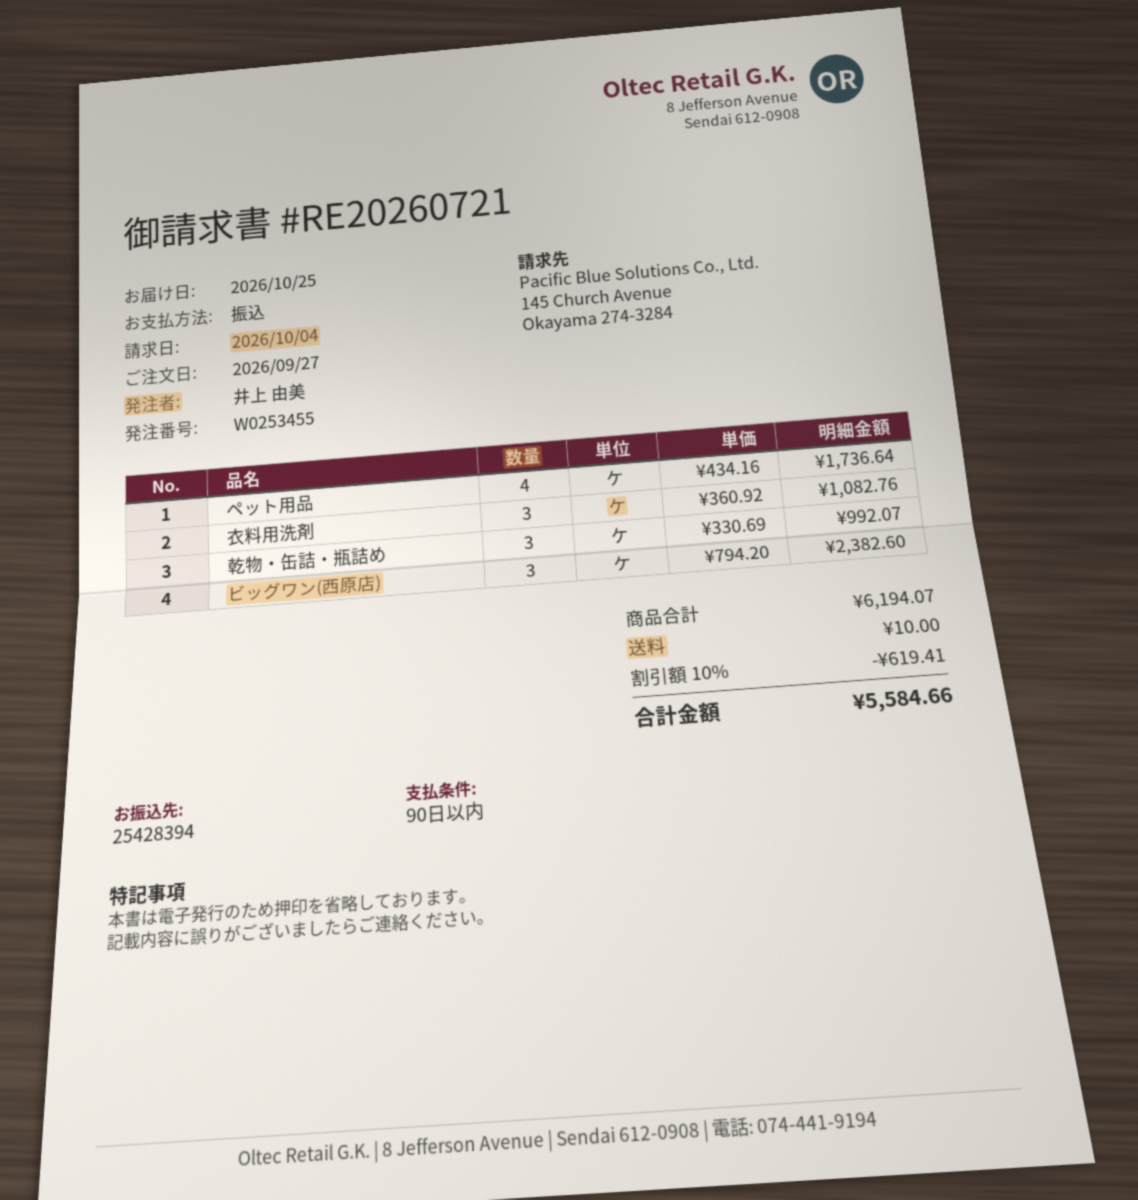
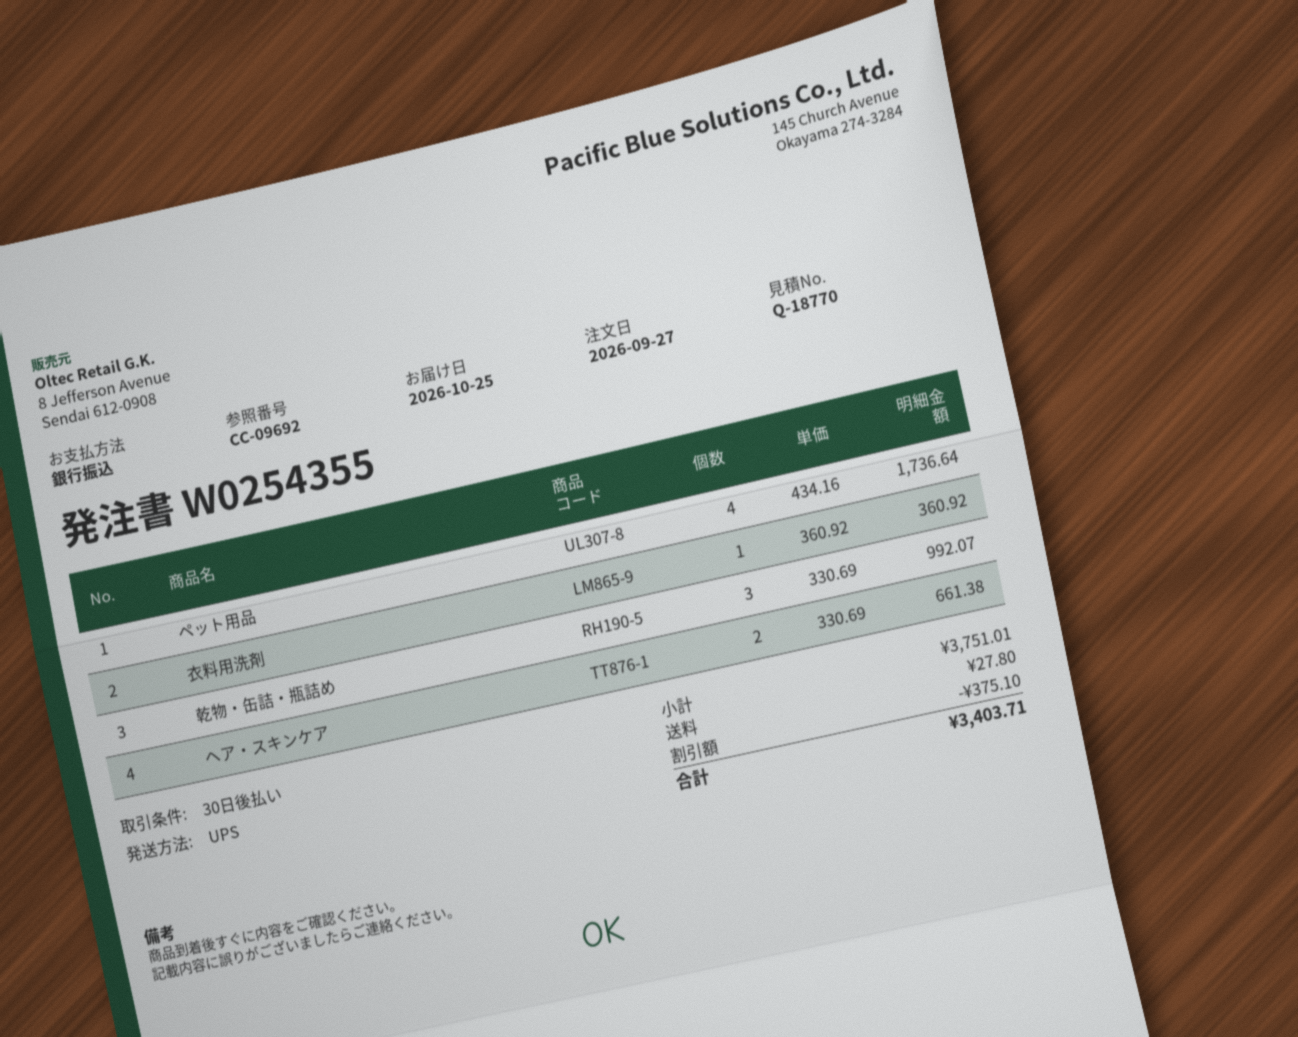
order number: W0253455 -> W0254355
payment terms: 90 days -> 30 days
衣料用洗剤: 3 x 360.92 = 1082.76 -> 1 x 360.92 = 360.92
ビッグワン(西原店): 3 x 794.20 = 2382.60 -> none
ヘア・スキンケア: none -> 2 x 330.69 = 661.38
subtotal: 6194.07 -> 3751.01
discount: 619.41 -> 375.10
shipping: 10.00 -> 27.80
total: 5584.66 -> 3403.71

